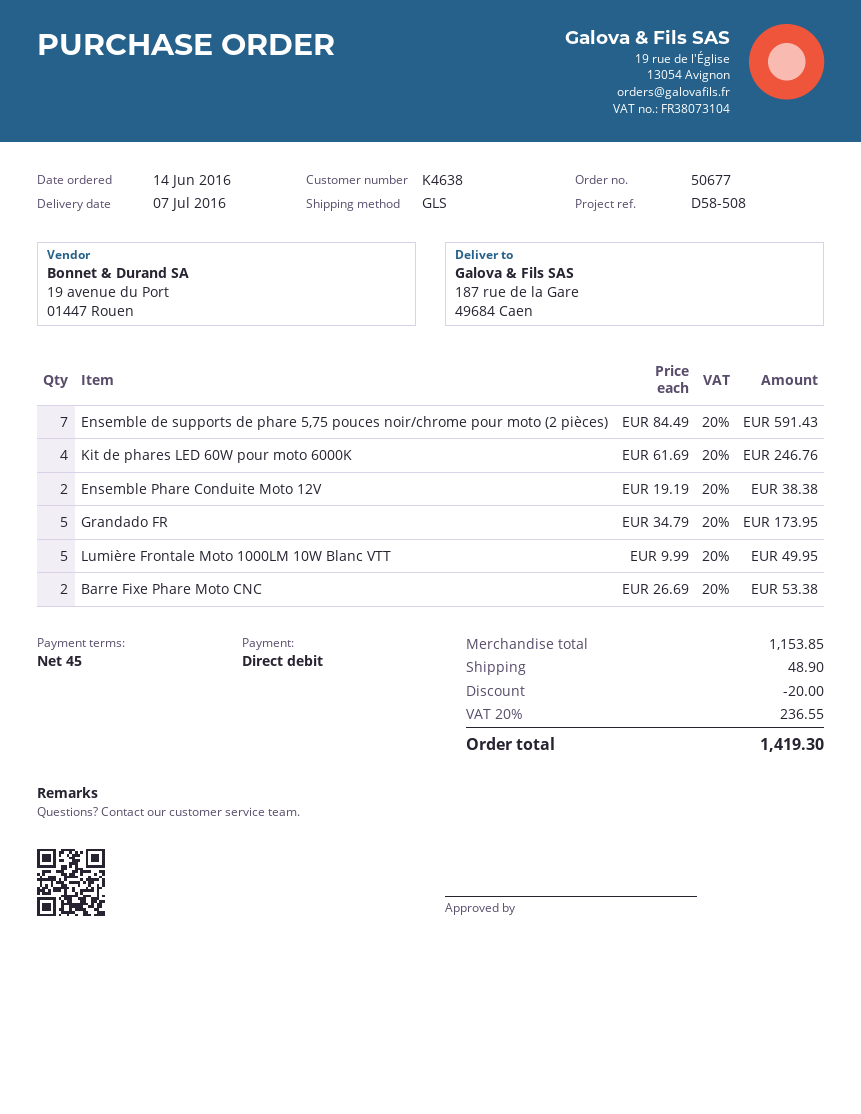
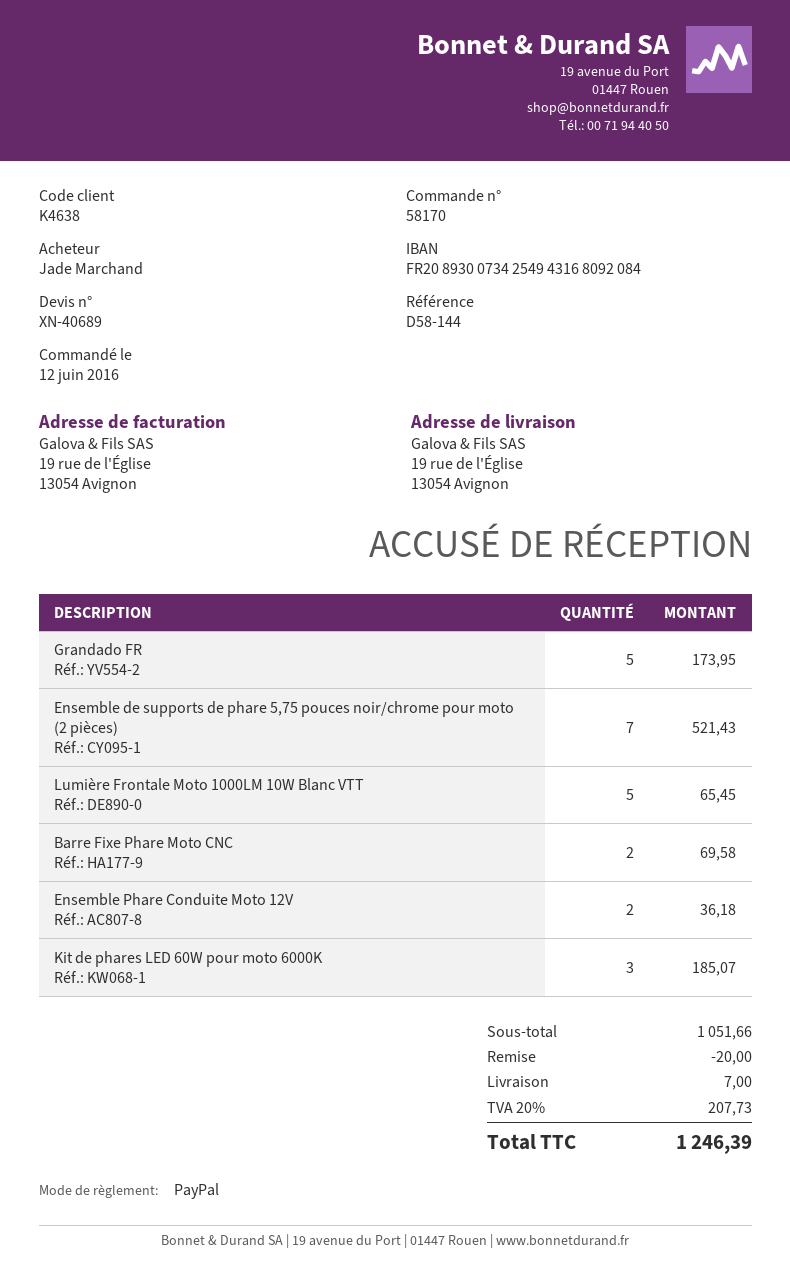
order number: 50677 -> 58170
order date: 2016-06-14 -> 2016-06-12
reference: D58-508 -> D58-144
payment method: direct debit -> PayPal
ship to: 187 rue de la Gare, 49684 Caen -> 19 rue de l'Église, 13054 Avignon
Ensemble de supports de phare 5,75 pouces noir/chrome pour moto (2 pièces): 7 for 591.43 -> 7 for 521.43
Kit de phares LED 60W pour moto 6000K: 4 for 246.76 -> 3 for 185.07
Ensemble Phare Conduite Moto 12V: 2 for 38.38 -> 2 for 36.18
Lumière Frontale Moto 1000LM 10W Blanc VTT: 5 for 49.95 -> 5 for 65.45
Barre Fixe Phare Moto CNC: 2 for 53.38 -> 2 for 69.58
subtotal: 1153.85 -> 1051.66
shipping: 48.90 -> 7.00
tax: 20% = 236.55 -> 20% = 207.73
total: 1419.30 -> 1246.39

